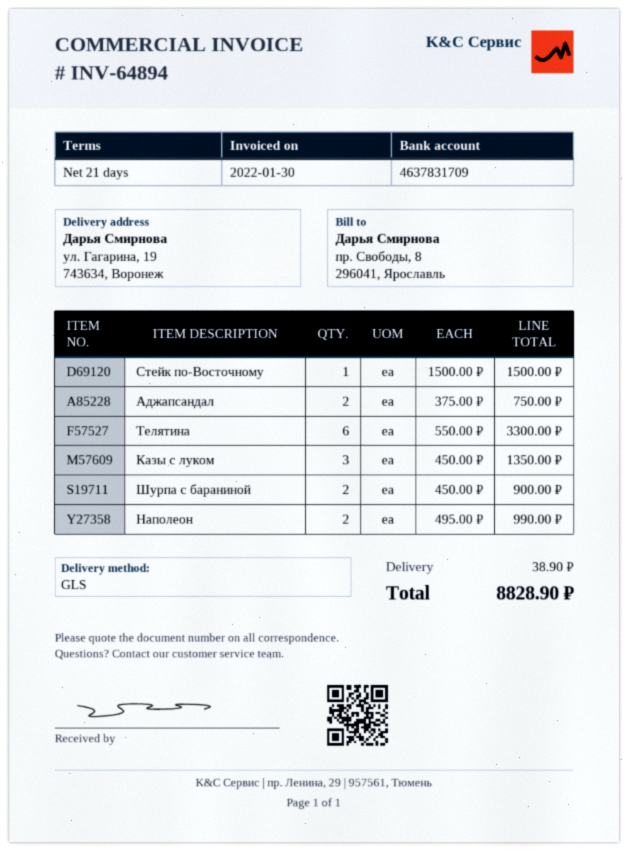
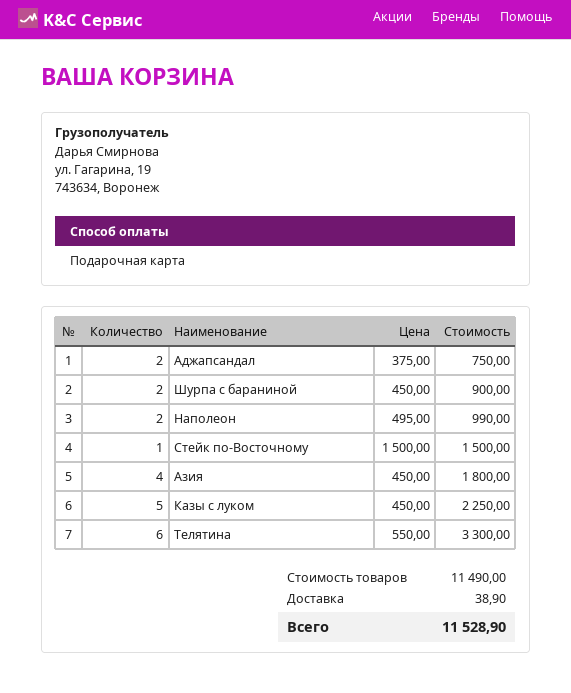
Казы с луком: 3 x 450.00 = 1350.00 -> 5 x 450.00 = 2250.00
Азия: none -> 4 x 450.00 = 1800.00
total: 8828.90 -> 11528.90

